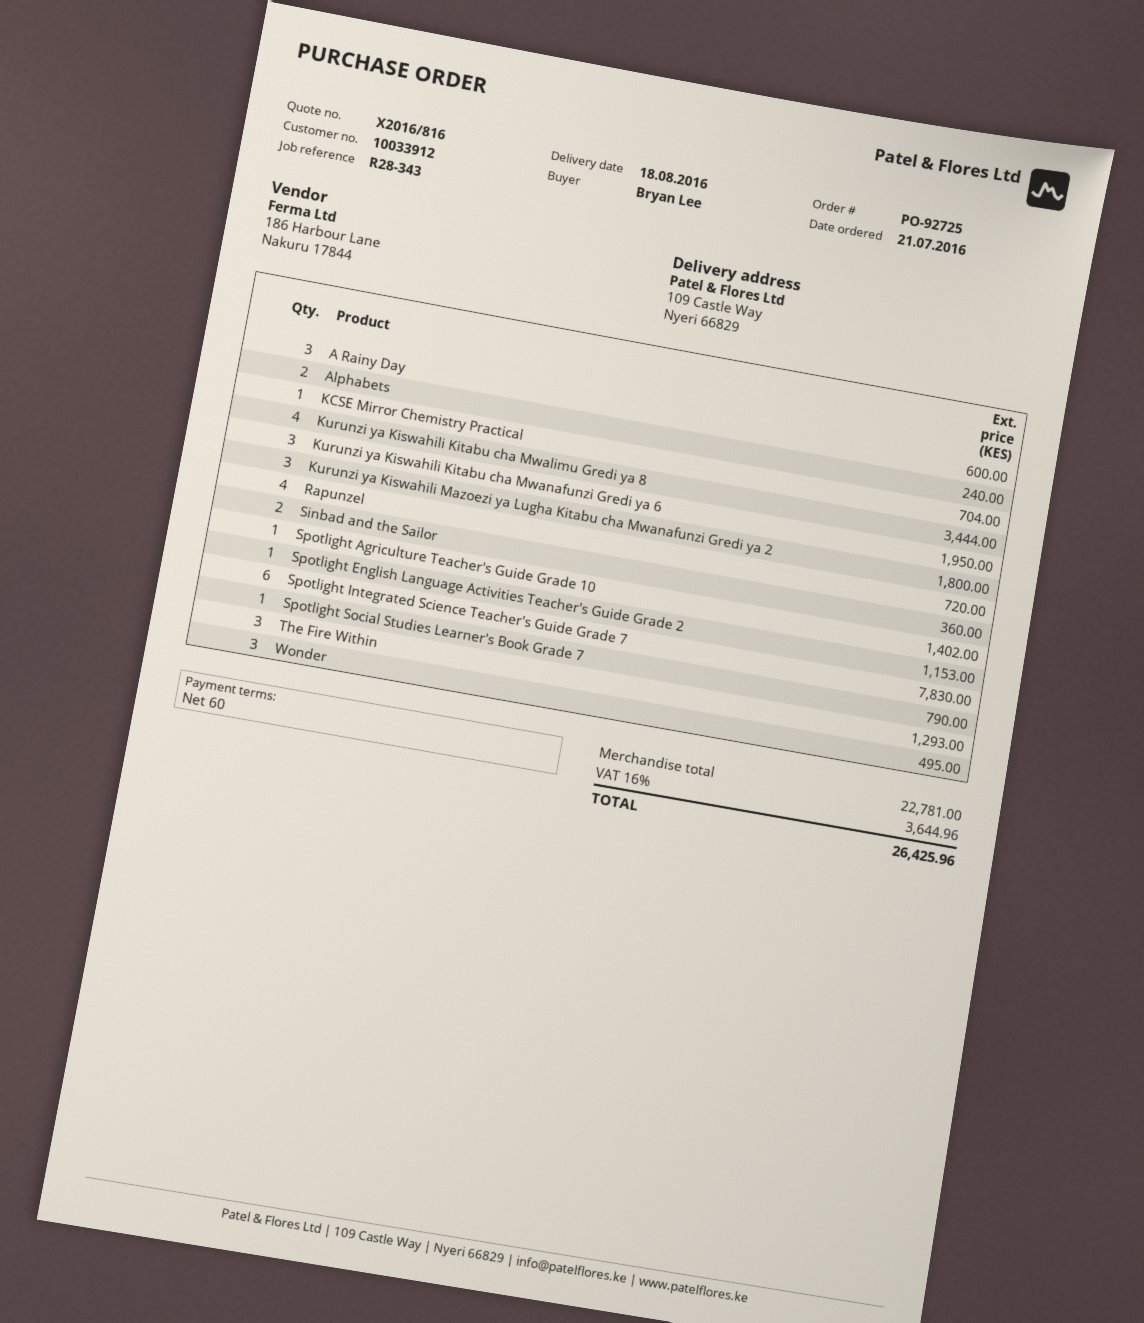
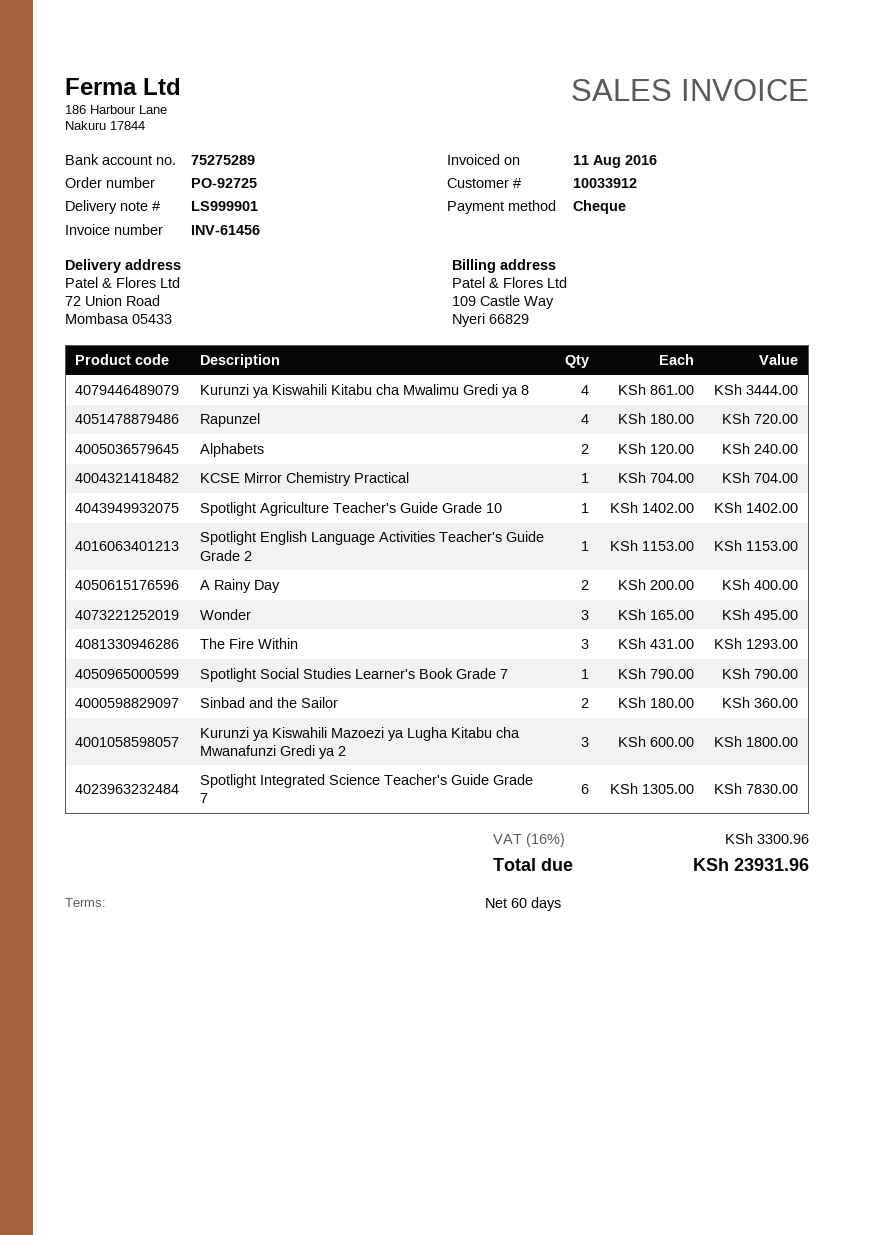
ship to: 109 Castle Way, Nyeri 66829 -> 72 Union Road, Mombasa 05433
A Rainy Day: 3 for 600.00 -> 2 for 400.00
Kurunzi ya Kiswahili Kitabu cha Mwanafunzi Gredi ya 6: 3 for 1950.00 -> none
tax: 16% = 3644.96 -> 16% = 3300.96
total: 26425.96 -> 23931.96

